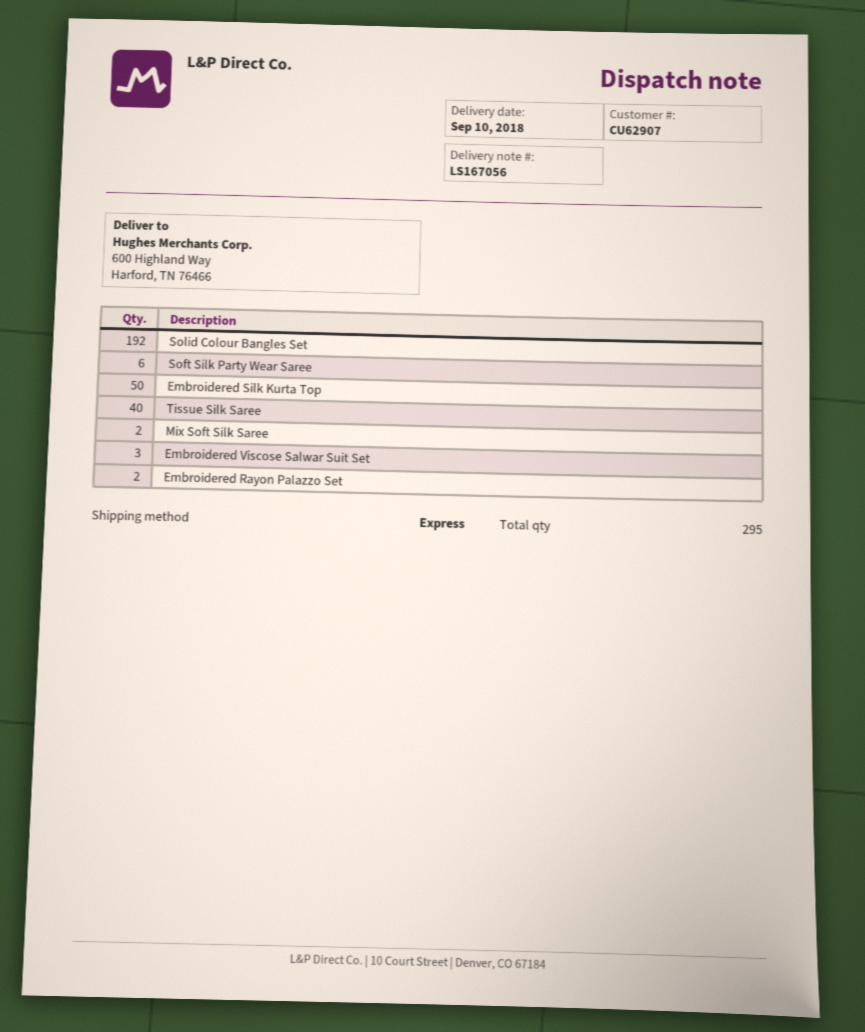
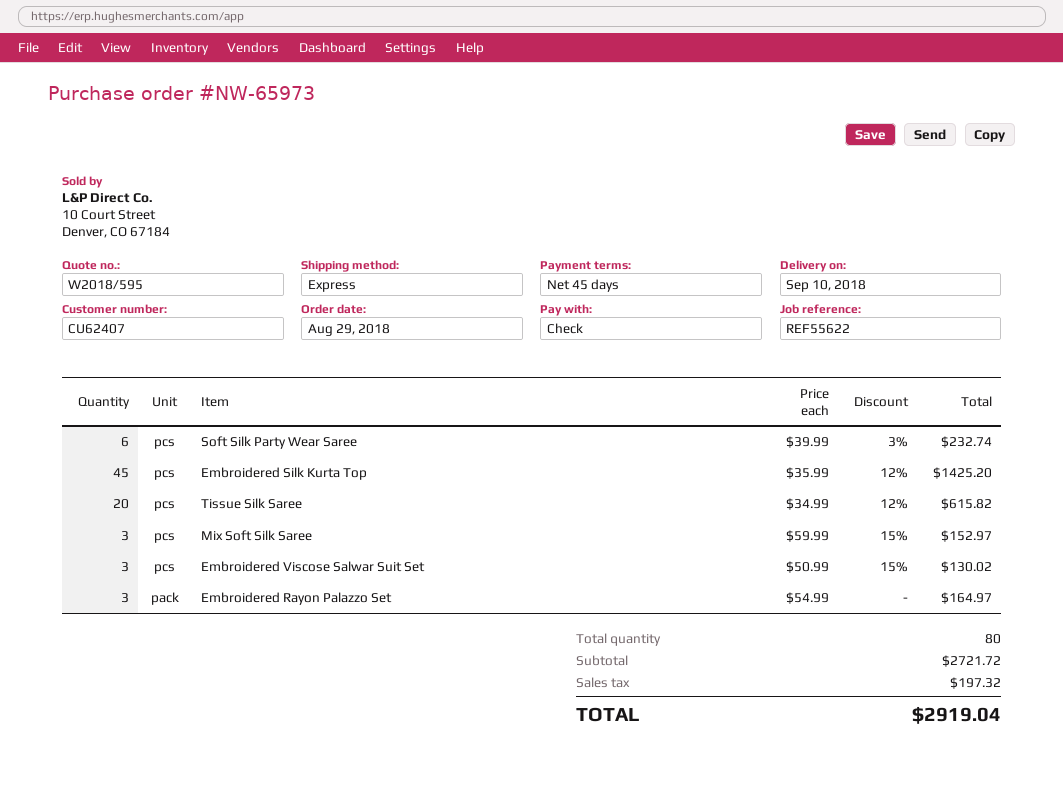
customer number: CU62907 -> CU62407
Solid Colour Bangles Set: 192 -> none
Embroidered Silk Kurta Top: 50 -> 45
Tissue Silk Saree: 40 -> 20
Mix Soft Silk Saree: 2 -> 3
Embroidered Rayon Palazzo Set: 2 -> 3
total quantity: 295 -> 80

